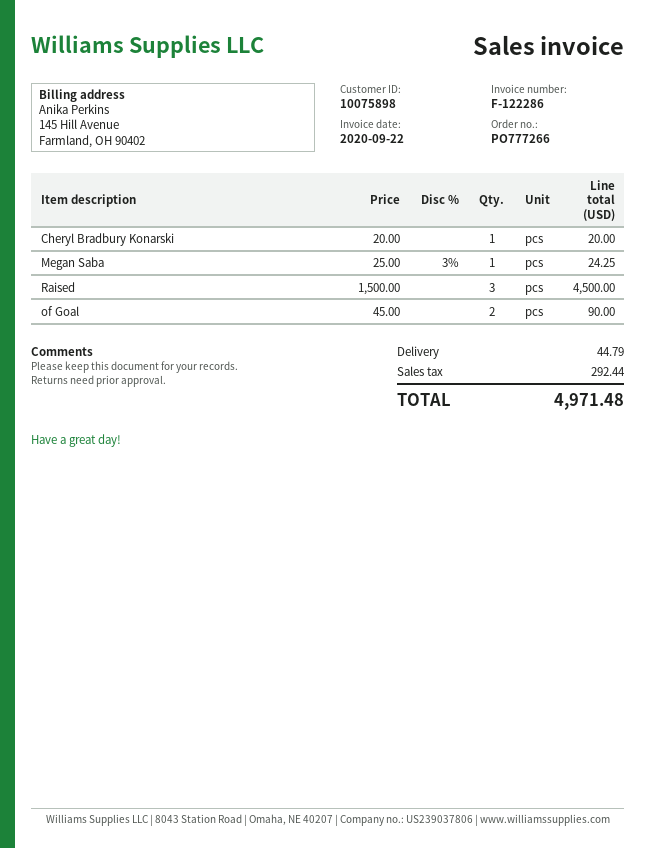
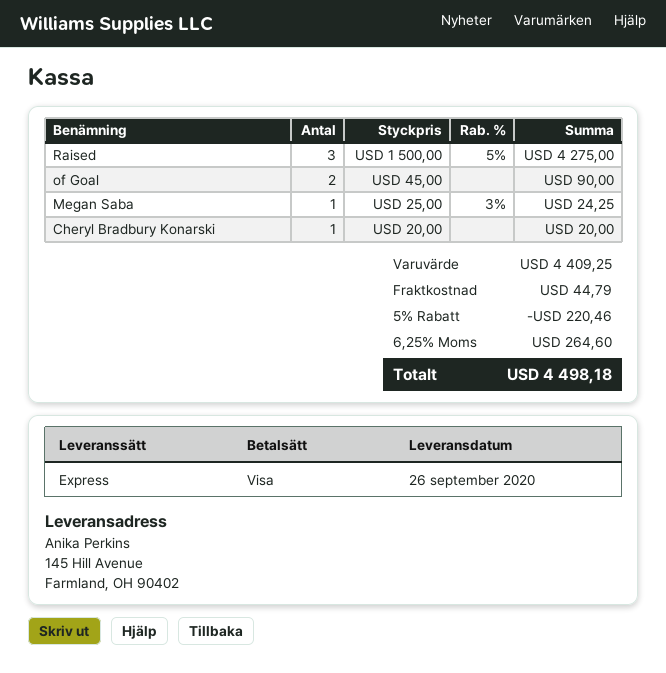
Raised: 3 x 1500.00 = 4500.00 -> 3 x 1500.00 - 5% = 4275.00
discount: none -> 5% = 220.46
tax: 292.44 -> 264.60
total: 4971.48 -> 4498.18

